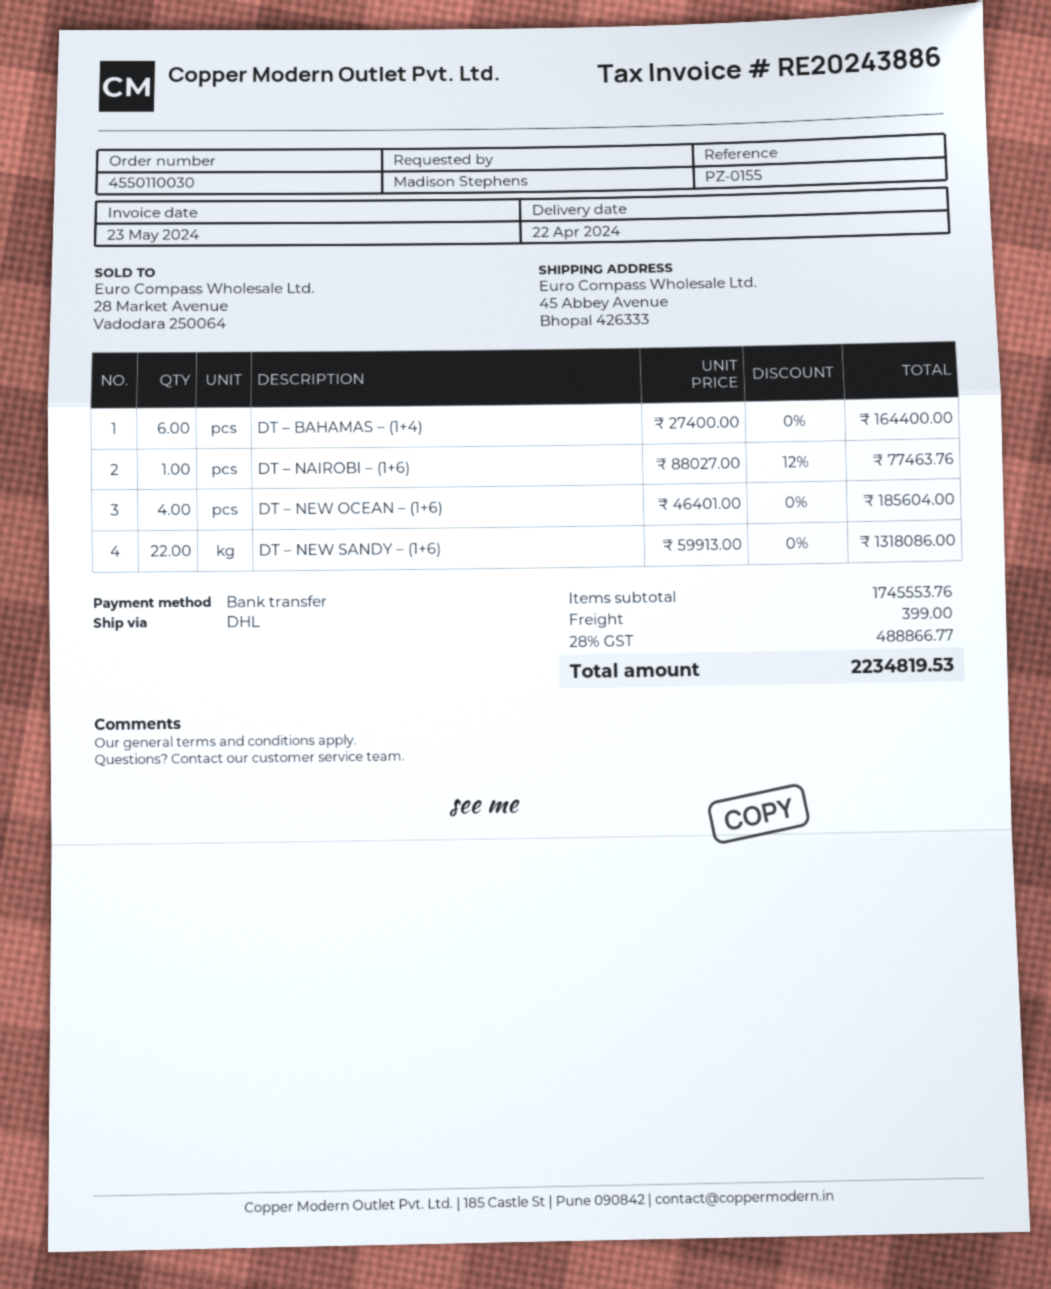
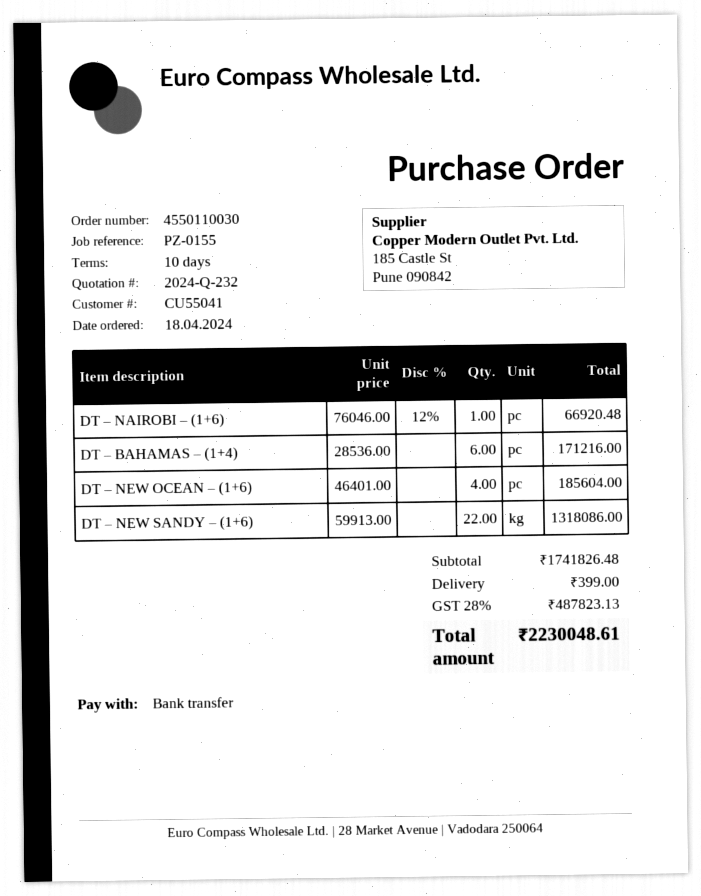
DT – BAHAMAS – (1+4): 6 x 27400.00 = 164400.00 -> 6 x 28536.00 = 171216.00
DT – NAIROBI – (1+6): 1 x 88027.00 - 12% = 77463.76 -> 1 x 76046.00 - 12% = 66920.48
subtotal: 1745553.76 -> 1741826.48
tax: 28% = 488866.77 -> 28% = 487823.13
total: 2234819.53 -> 2230048.61

